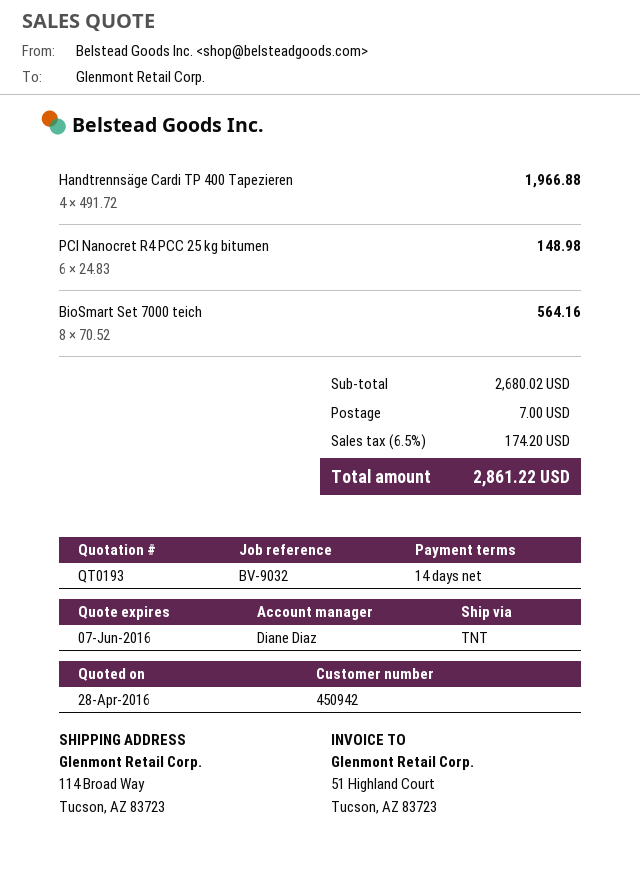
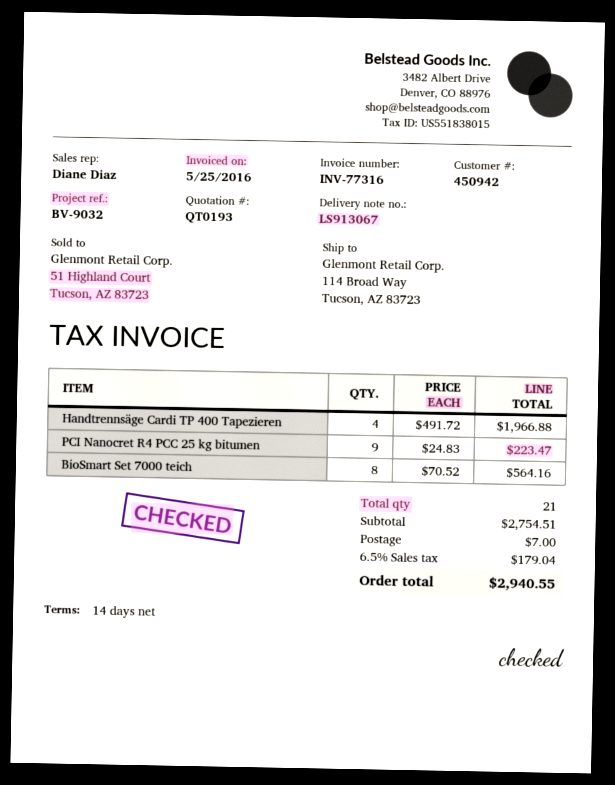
PCI Nanocret R4 PCC 25 kg bitumen: 6 x 24.83 = 148.98 -> 9 x 24.83 = 223.47
subtotal: 2680.02 -> 2754.51
tax: 6.5% = 174.20 -> 6.5% = 179.04
total: 2861.22 -> 2940.55

